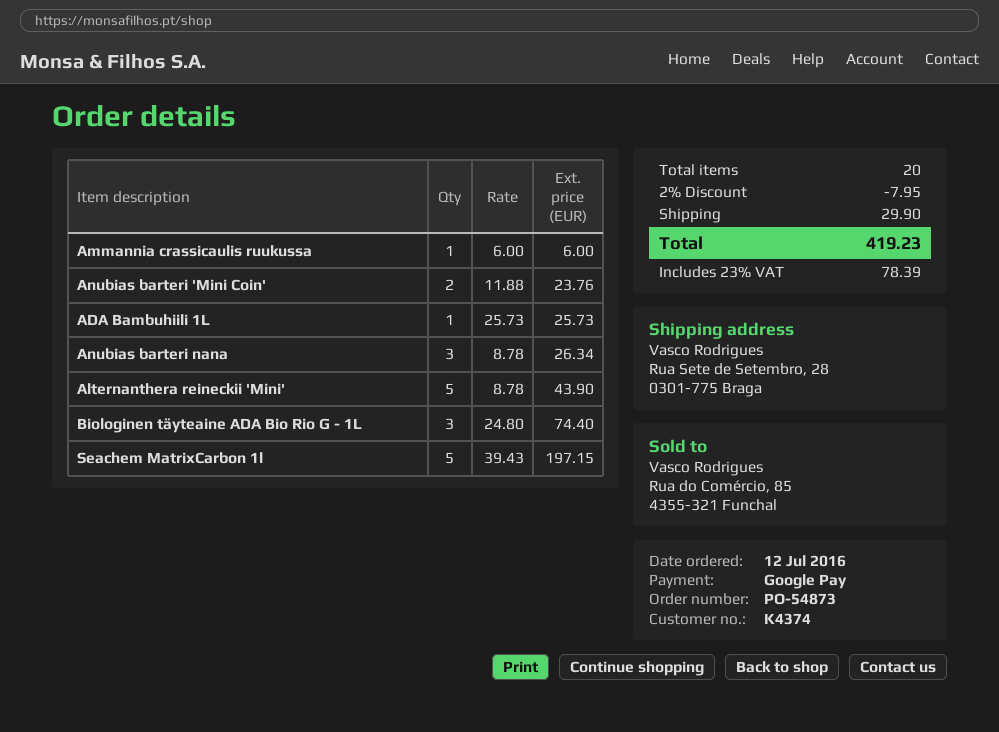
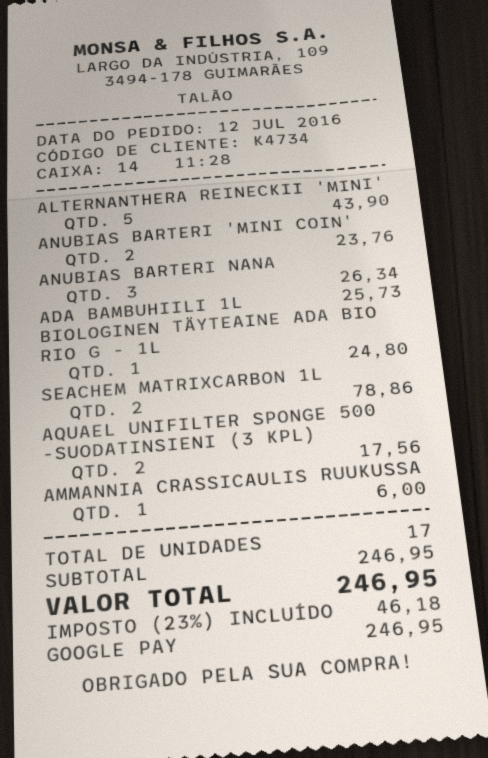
customer number: K4374 -> K4734
Biologinen täyteaine ADA Bio Rio G - 1L: 3 for 74.40 -> 1 for 24.80
Seachem MatrixCarbon 1l: 5 for 197.15 -> 2 for 78.86
AQUAEL UNIFILTER SPONGE 500 -SUODATINSIENI (3 KPL): none -> 2 for 17.56
total quantity: 20 -> 17
discount: 2% = 7.95 -> none
shipping: 29.90 -> none
tax: 23% = 78.39 -> 23% = 46.18
total: 419.23 -> 246.95

